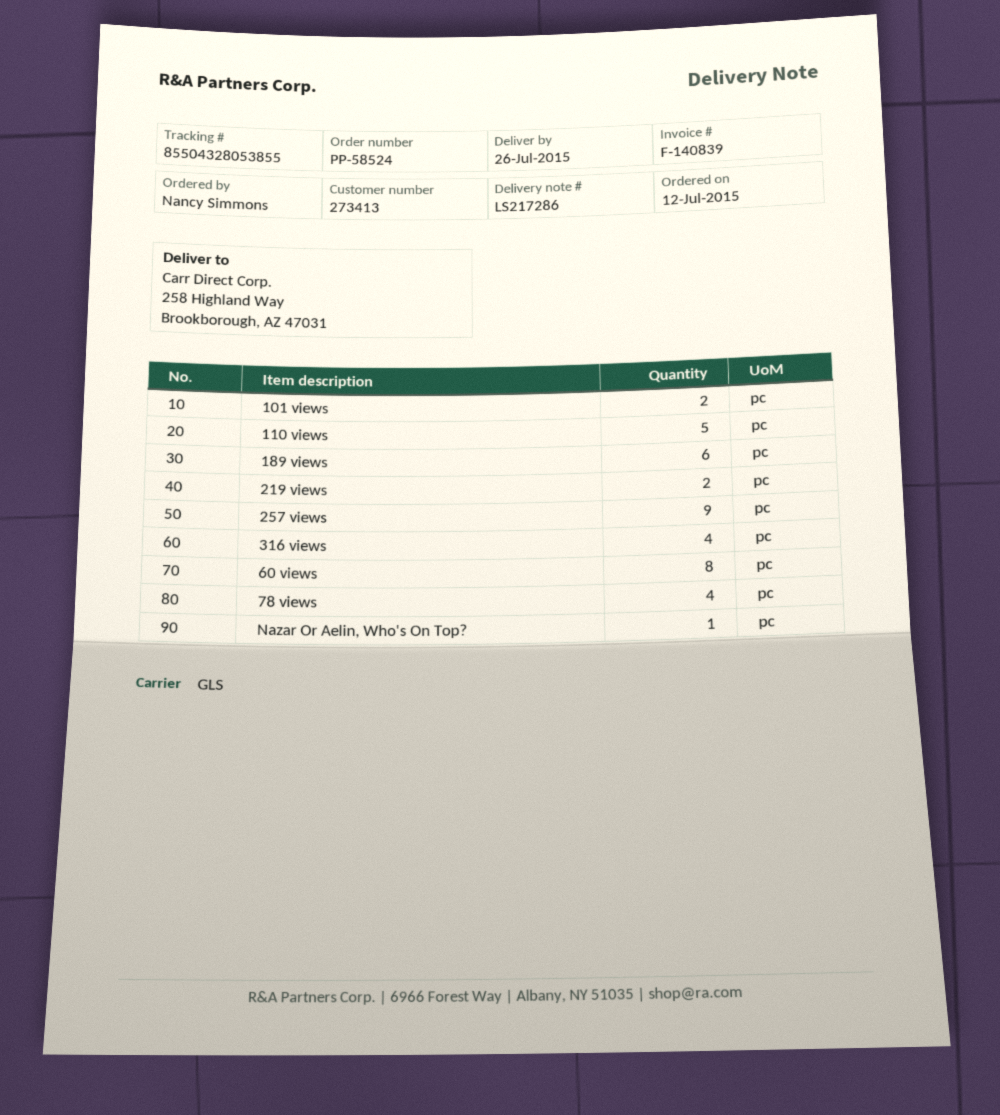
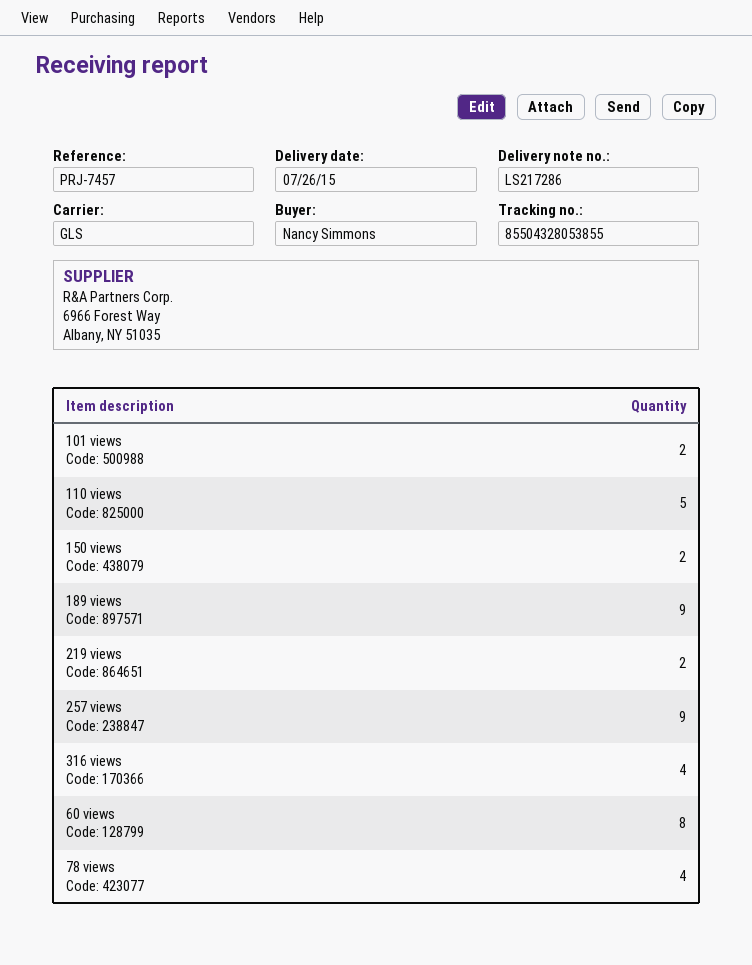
189 views: 6 -> 9
Nazar Or Aelin, Who's On Top?: 1 -> none
150 views: none -> 2

